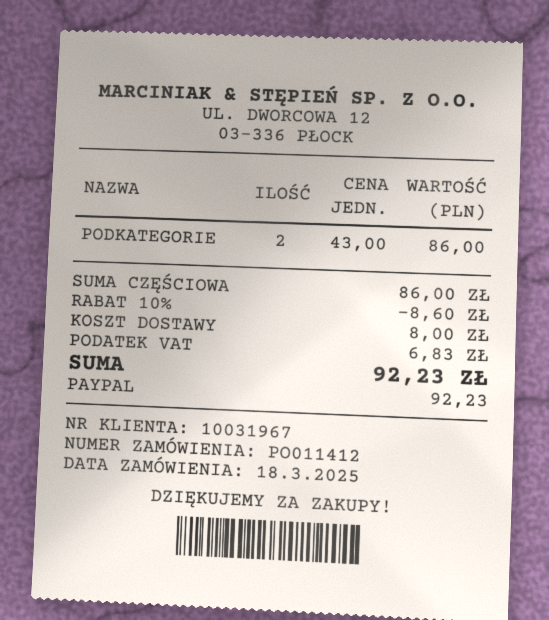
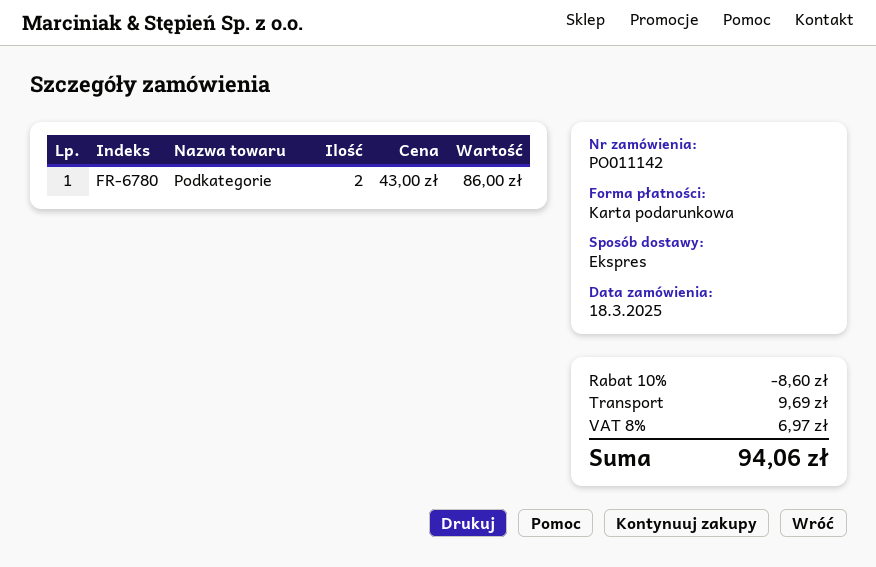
order number: PO011412 -> PO011142
payment method: PayPal -> gift card
shipping: 8.00 -> 9.69
tax: 6.83 -> 6.97
total: 92.23 -> 94.06

